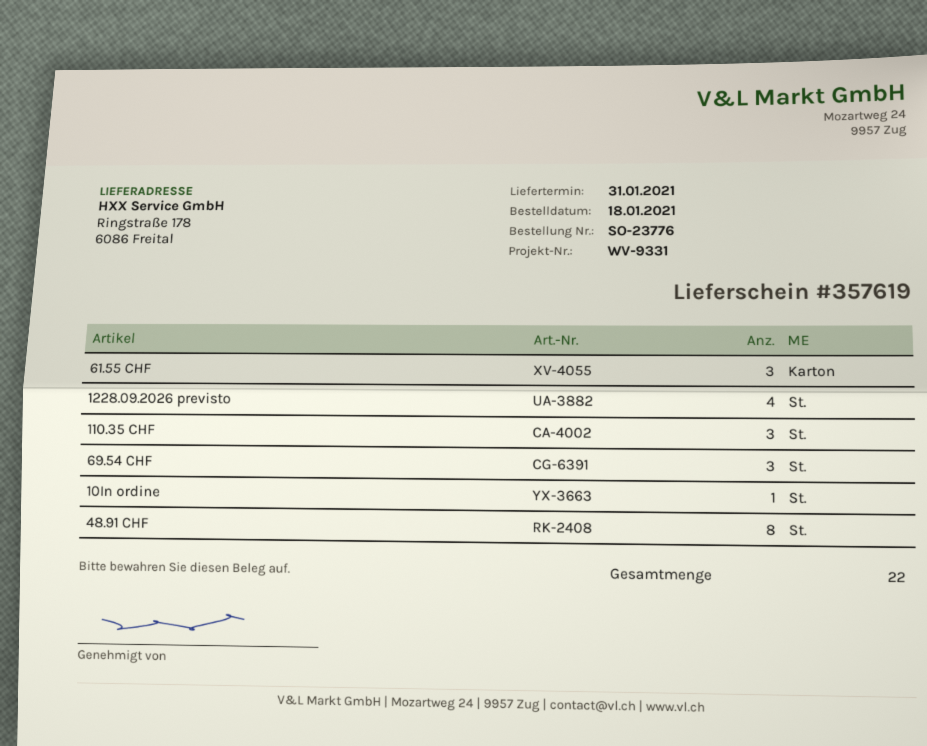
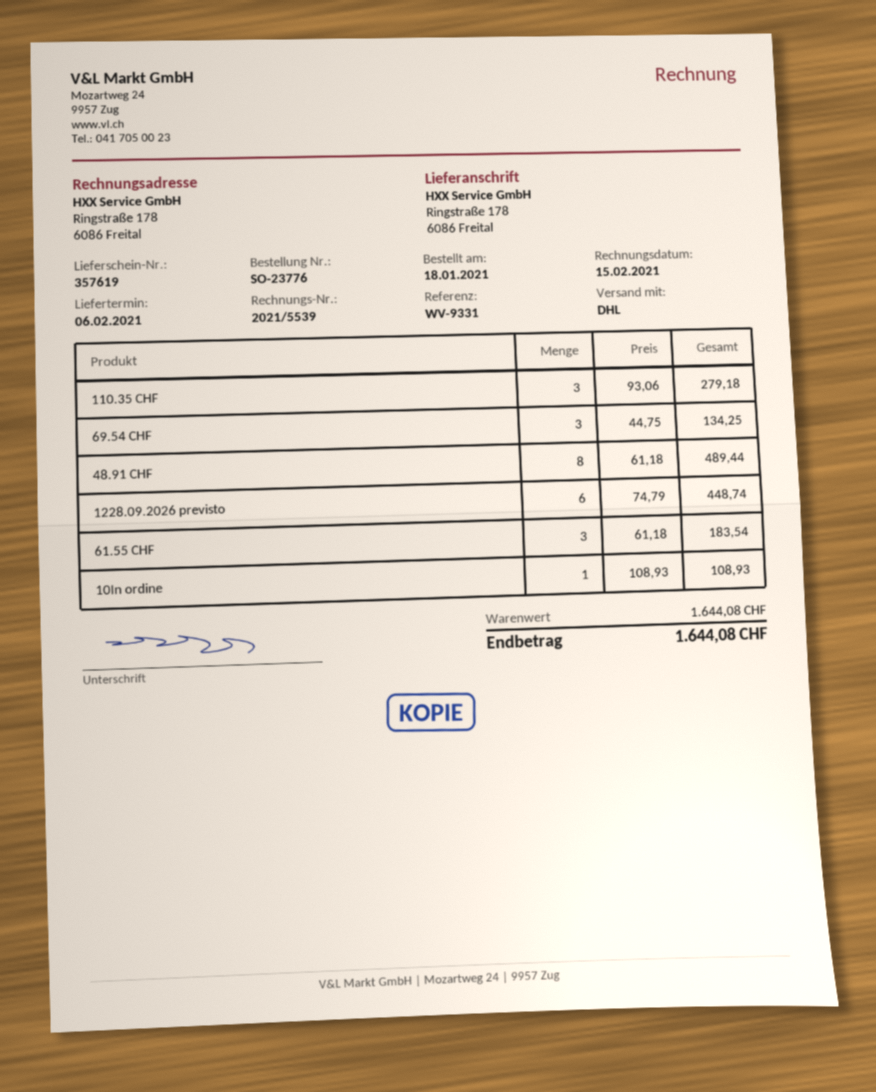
delivery date: 2021-01-31 -> 2021-02-06
1228.09.2026 previsto: 4 -> 6

